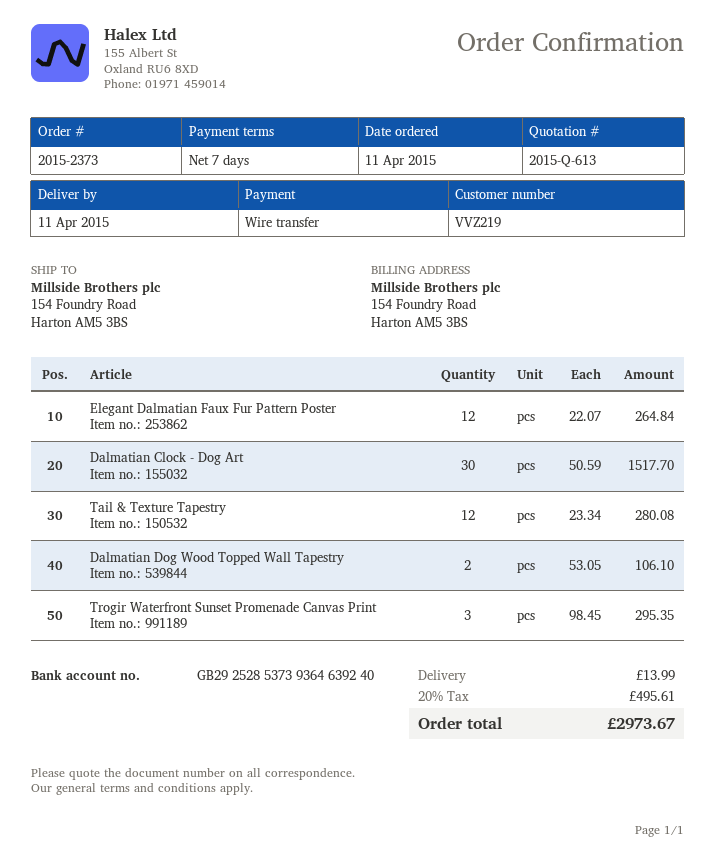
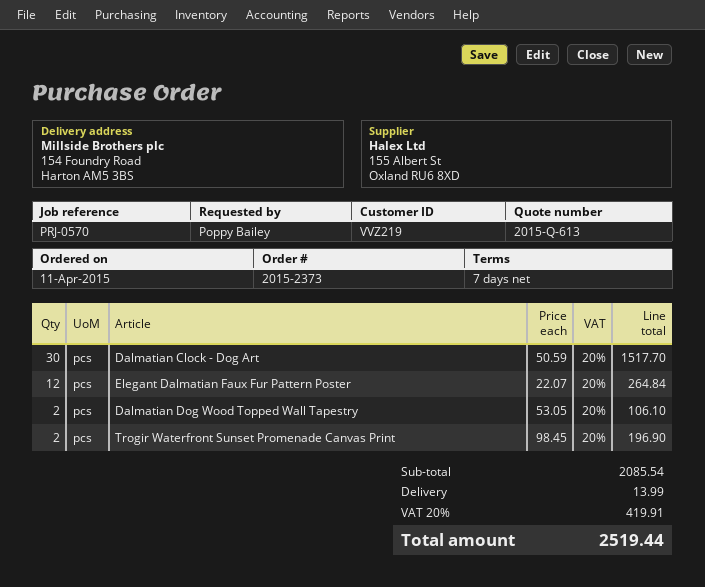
Tail & Texture Tapestry: 12 x 23.34 = 280.08 -> none
Trogir Waterfront Sunset Promenade Canvas Print: 3 x 98.45 = 295.35 -> 2 x 98.45 = 196.90
tax: 20% = 495.61 -> 20% = 419.91
total: 2973.67 -> 2519.44

